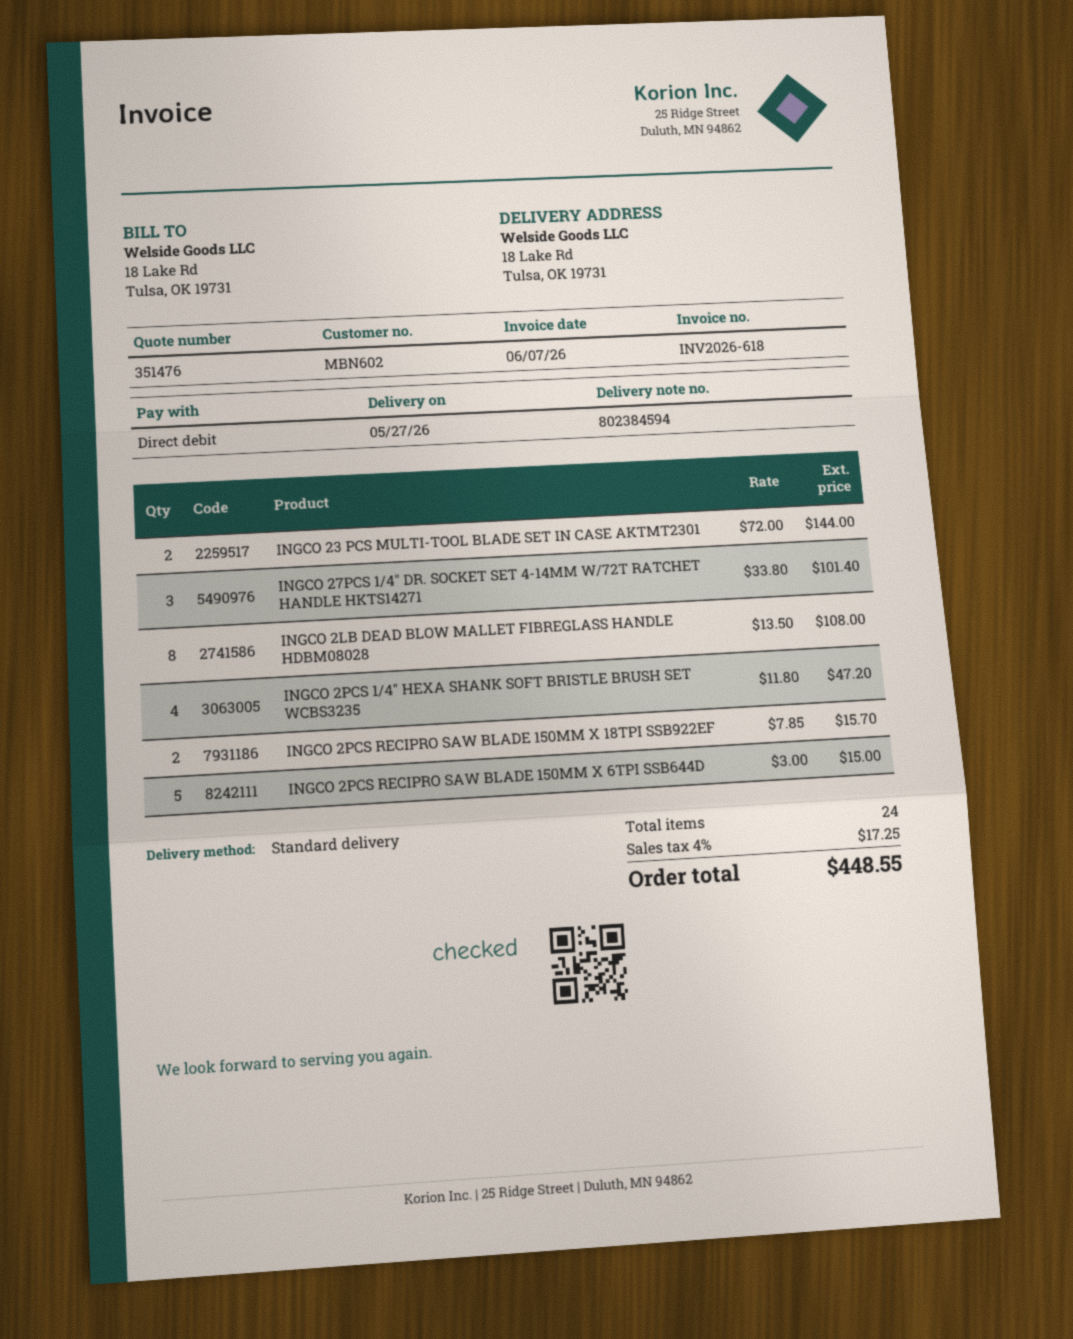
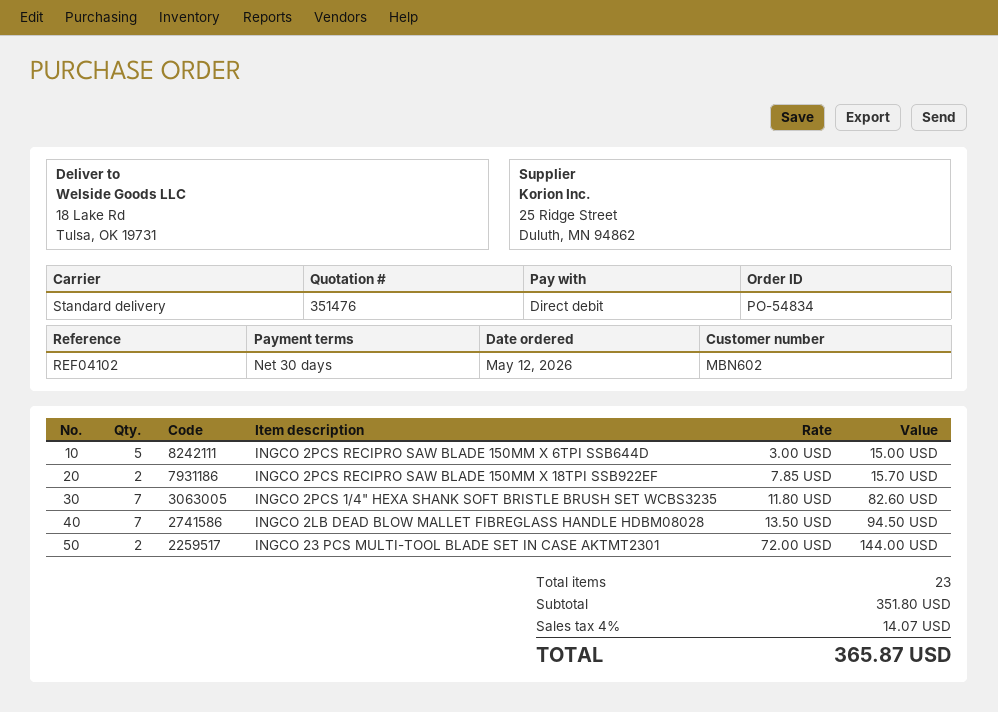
INGCO 27PCS 1/4" DR. SOCKET SET 4-14MM W/72T RATCHET HANDLE HKTS14271: 3 x 33.80 = 101.40 -> none
INGCO 2LB DEAD BLOW MALLET FIBREGLASS HANDLE HDBM08028: 8 x 13.50 = 108.00 -> 7 x 13.50 = 94.50
INGCO 2PCS 1/4" HEXA SHANK SOFT BRISTLE BRUSH SET WCBS3235: 4 x 11.80 = 47.20 -> 7 x 11.80 = 82.60
total quantity: 24 -> 23
tax: 4% = 17.25 -> 4% = 14.07
total: 448.55 -> 365.87

